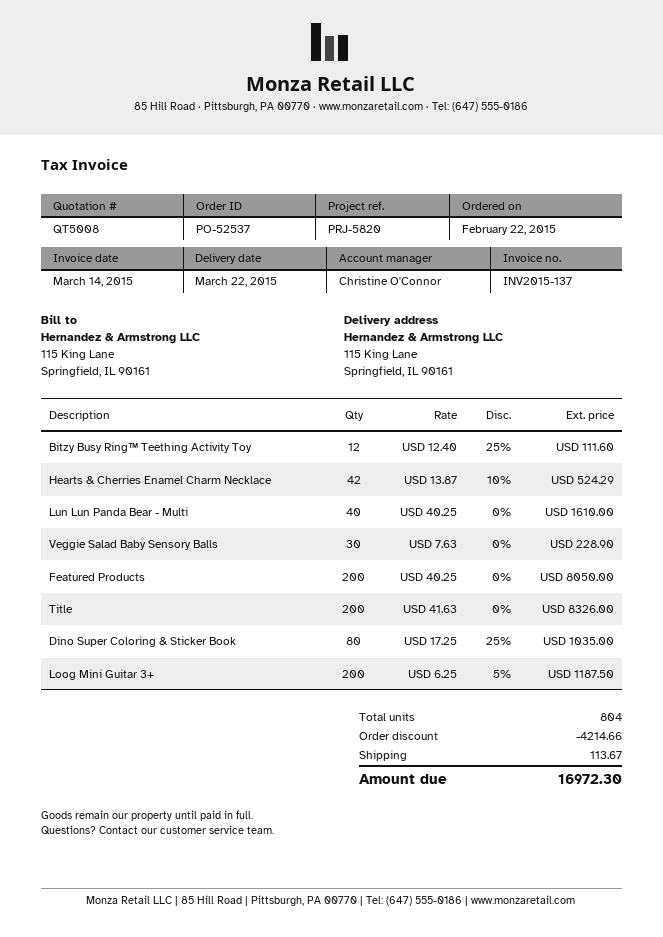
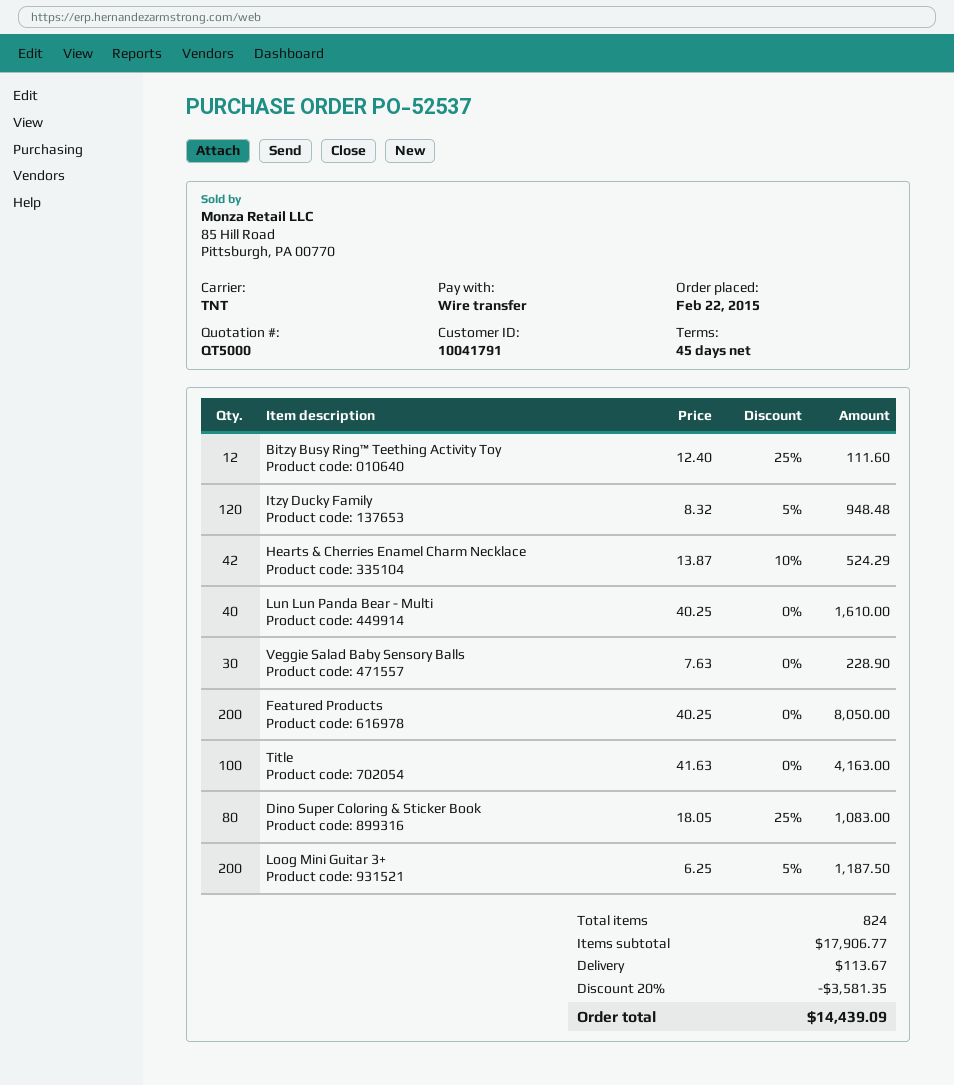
quote number: QT5008 -> QT5000
Title: 200 x 41.63 = 8326.00 -> 100 x 41.63 = 4163.00
Dino Super Coloring & Sticker Book: 80 x 17.25 - 25% = 1035.00 -> 80 x 18.05 - 25% = 1083.00
Itzy Ducky Family: none -> 120 x 8.32 - 5% = 948.48
total quantity: 804 -> 824
discount: 4214.66 -> 3581.35
total: 16972.30 -> 14439.09

